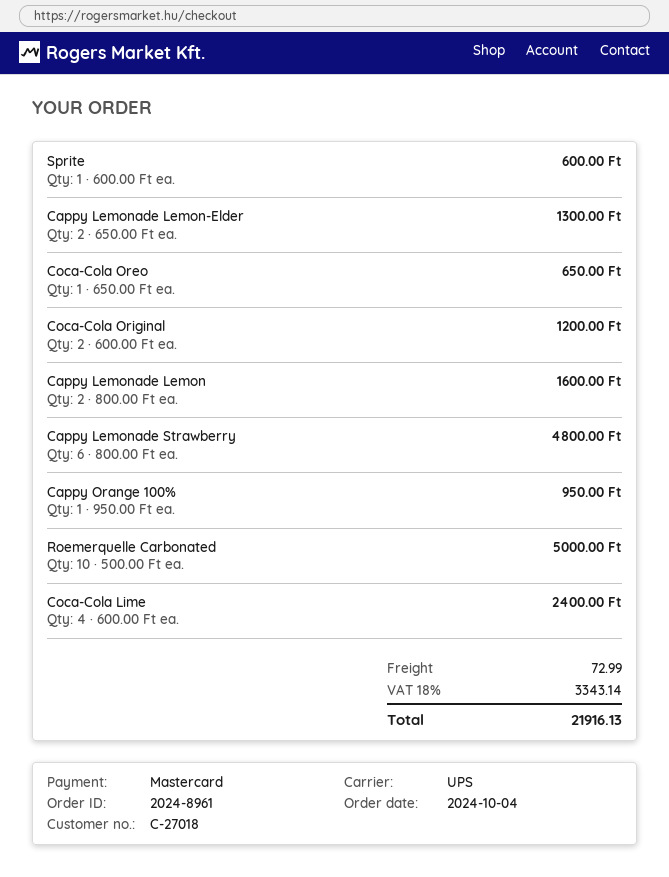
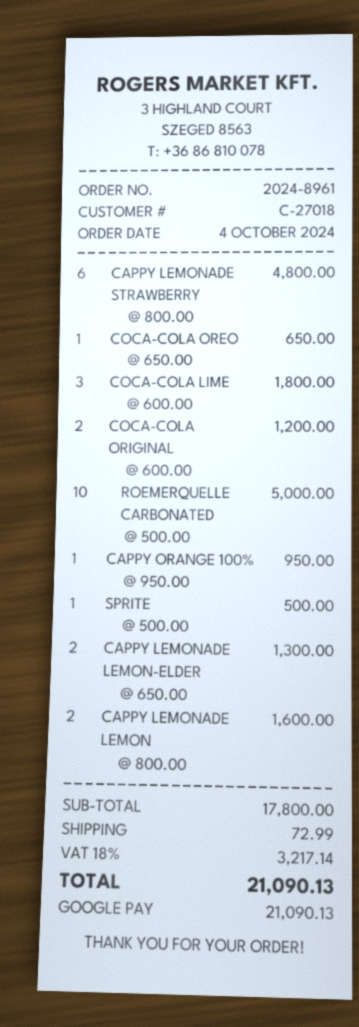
payment method: Mastercard -> Google Pay
Sprite: 1 x 600.00 = 600.00 -> 1 x 500.00 = 500.00
Coca-Cola Lime: 4 x 600.00 = 2400.00 -> 3 x 600.00 = 1800.00
tax: 18% = 3343.14 -> 18% = 3217.14
total: 21916.13 -> 21090.13

